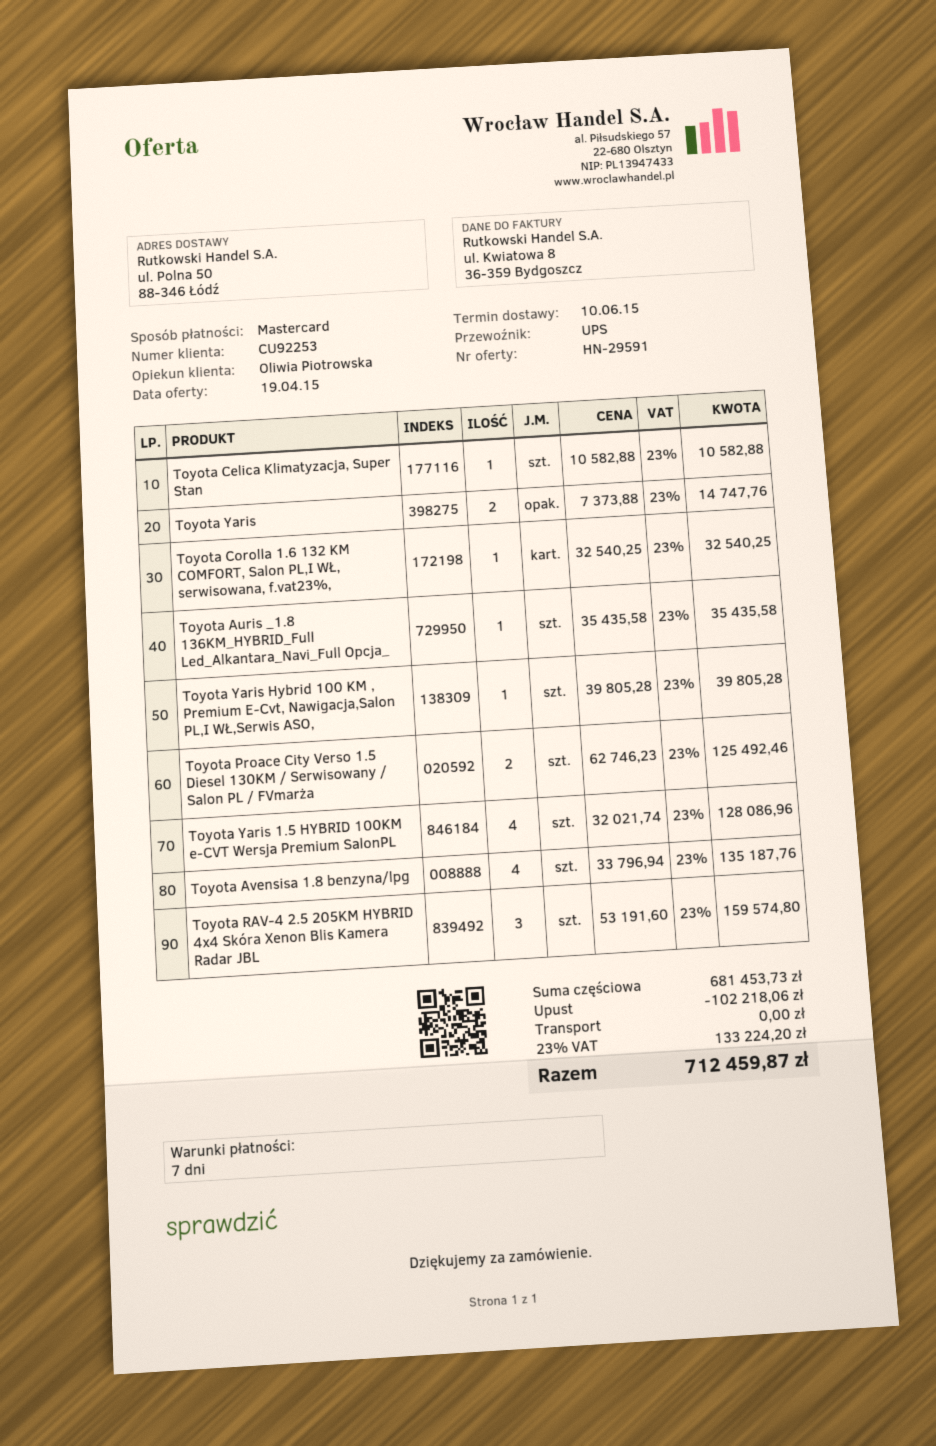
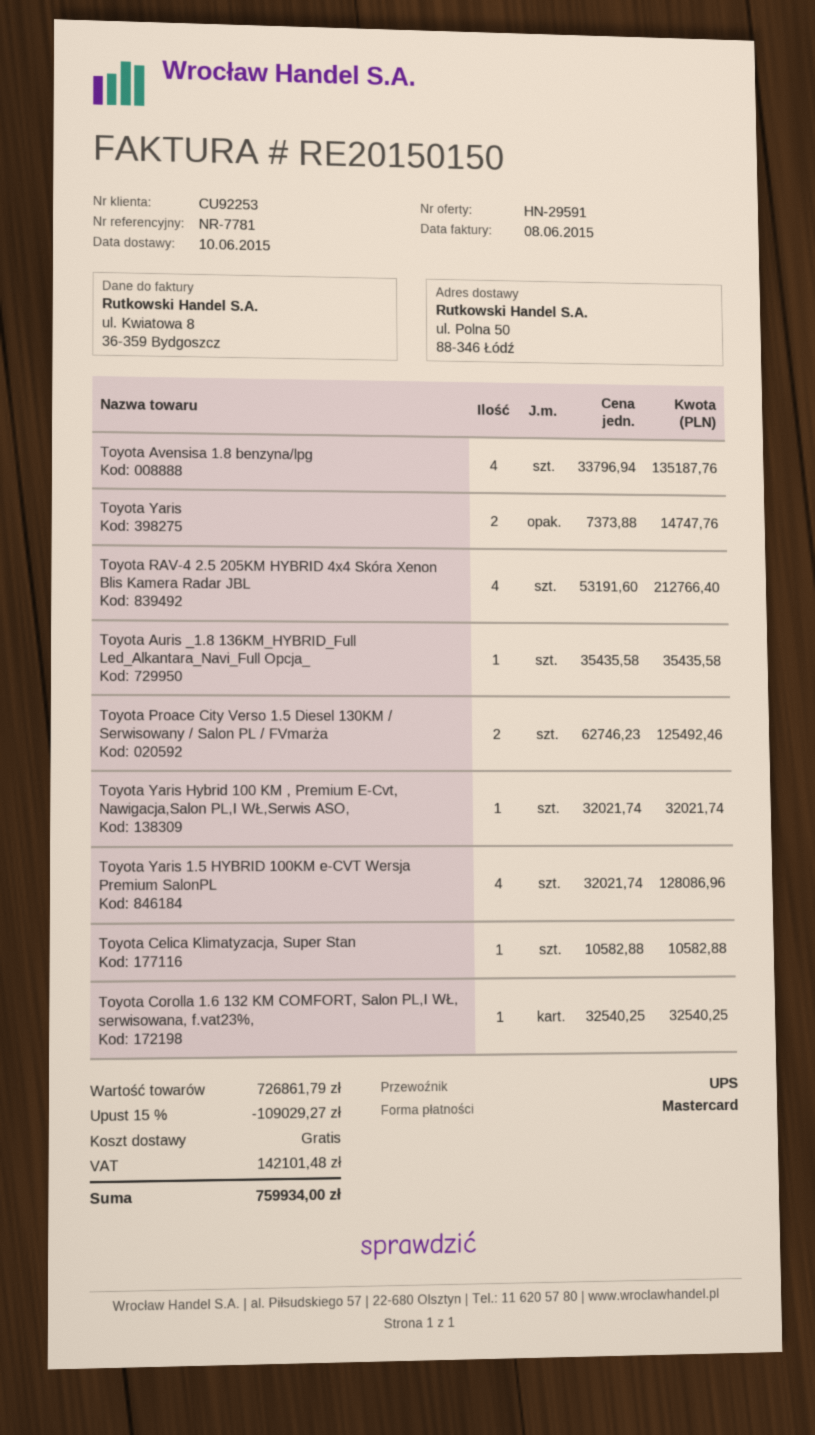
Toyota Yaris Hybrid 100 KM , Premium E-Cvt, Nawigacja,Salon PL,I WŁ,Serwis ASO,: 1 x 39805.28 = 39805.28 -> 1 x 32021.74 = 32021.74
Toyota RAV-4 2.5 205KM HYBRID 4x4 Skóra Xenon Blis Kamera Radar JBL: 3 x 53191.60 = 159574.80 -> 4 x 53191.60 = 212766.40
subtotal: 681453.73 -> 726861.79
discount: 102218.06 -> 109029.27
tax: 133224.20 -> 142101.48
total: 712459.87 -> 759934.00

